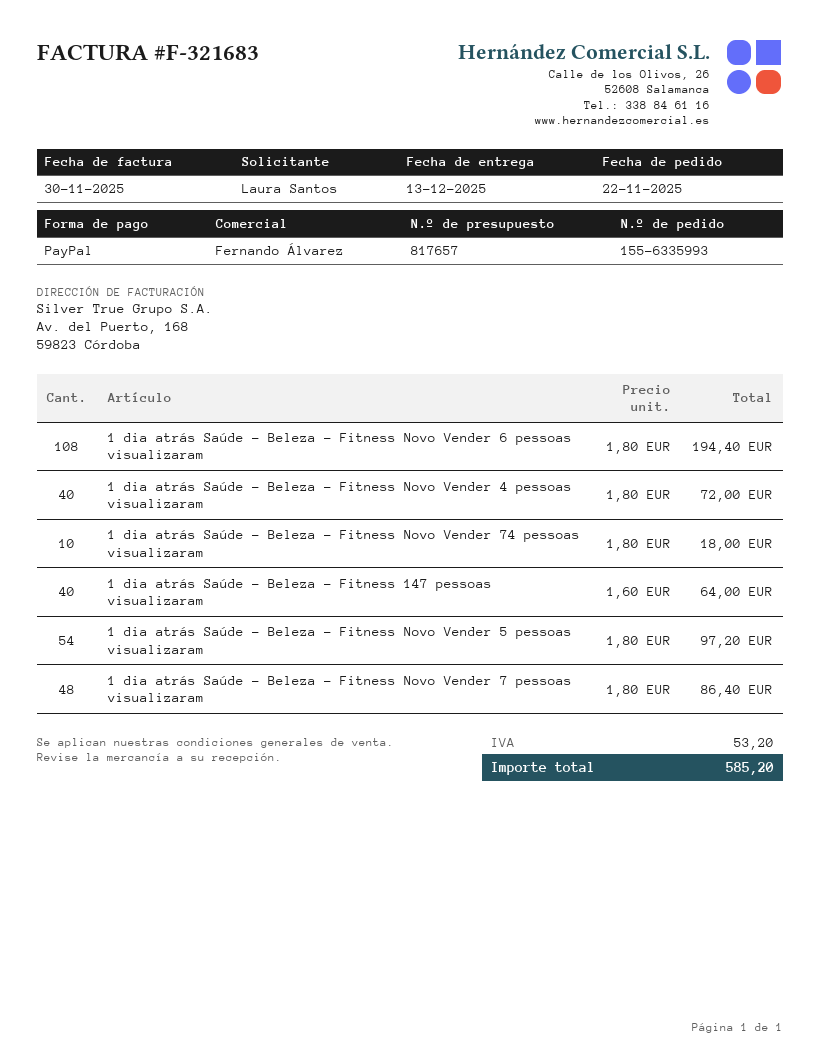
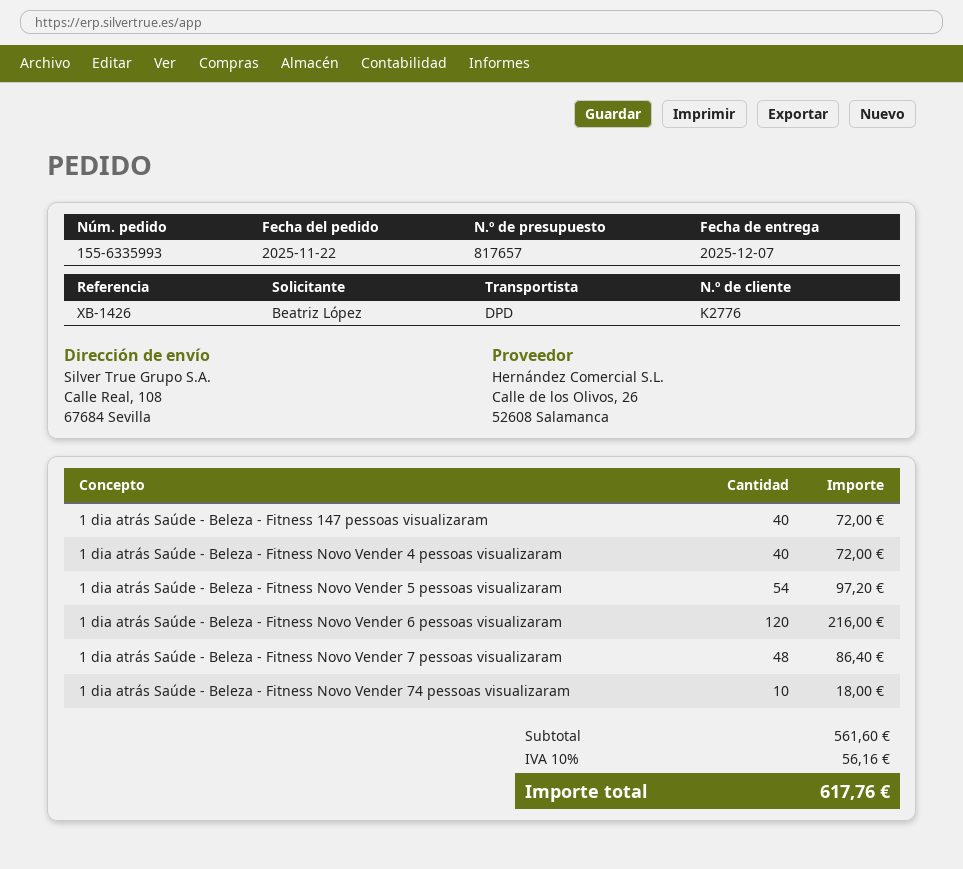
delivery date: 2025-12-13 -> 2025-12-07
ordered by: Laura Santos -> Beatriz López
1 dia atrás Saúde - Beleza - Fitness Novo Vender 6 pessoas visualizaram: 108 for 194.40 -> 120 for 216.00
1 dia atrás Saúde - Beleza - Fitness 147 pessoas visualizaram: 40 for 64.00 -> 40 for 72.00
tax: 53.20 -> 56.16
total: 585.20 -> 617.76

